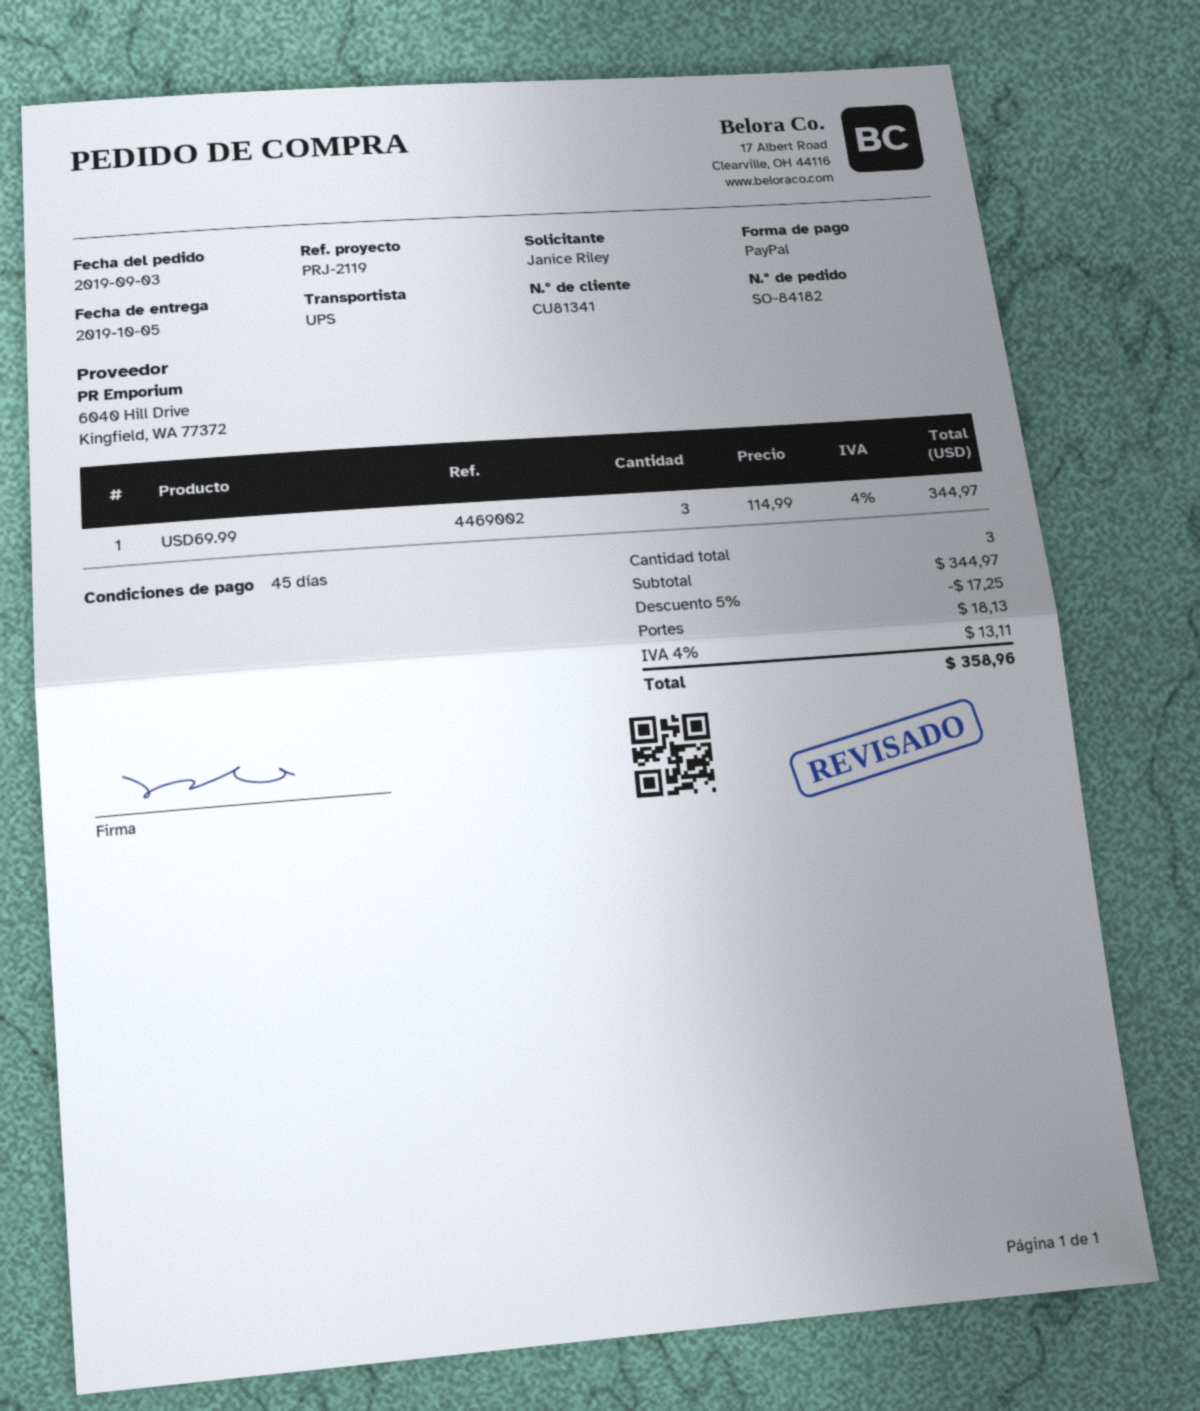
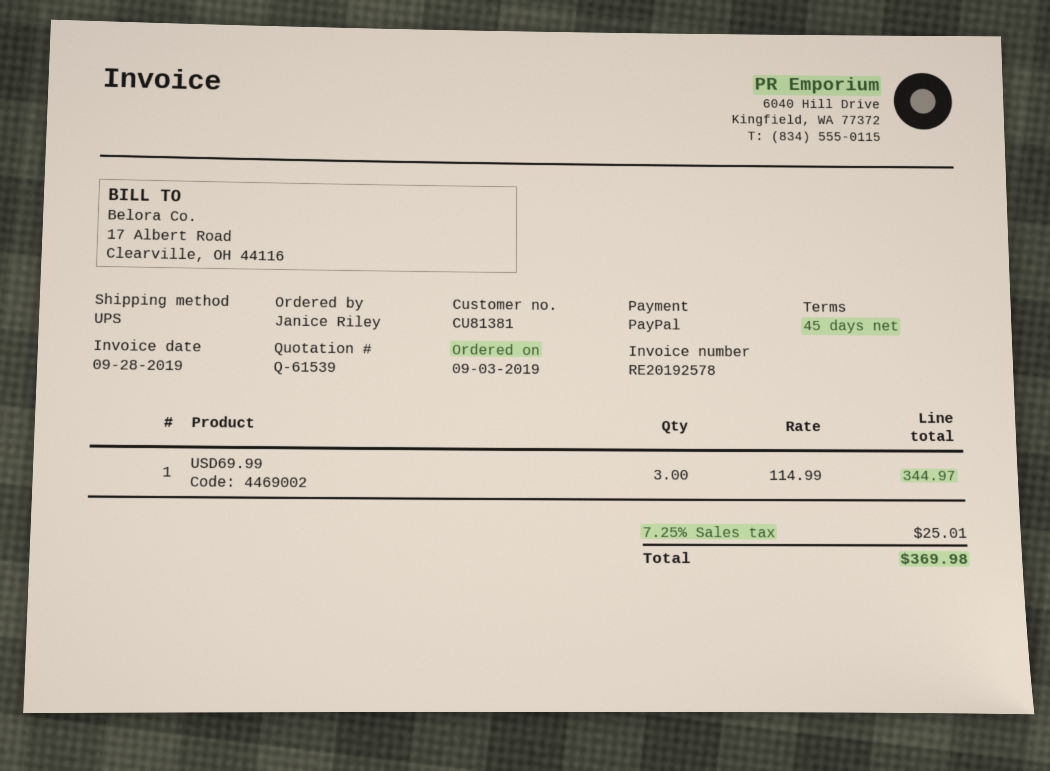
customer number: CU81341 -> CU81381
discount: 5% = 17.25 -> none
shipping: 18.13 -> none
tax: 4% = 13.11 -> 7.25% = 25.01
total: 358.96 -> 369.98

